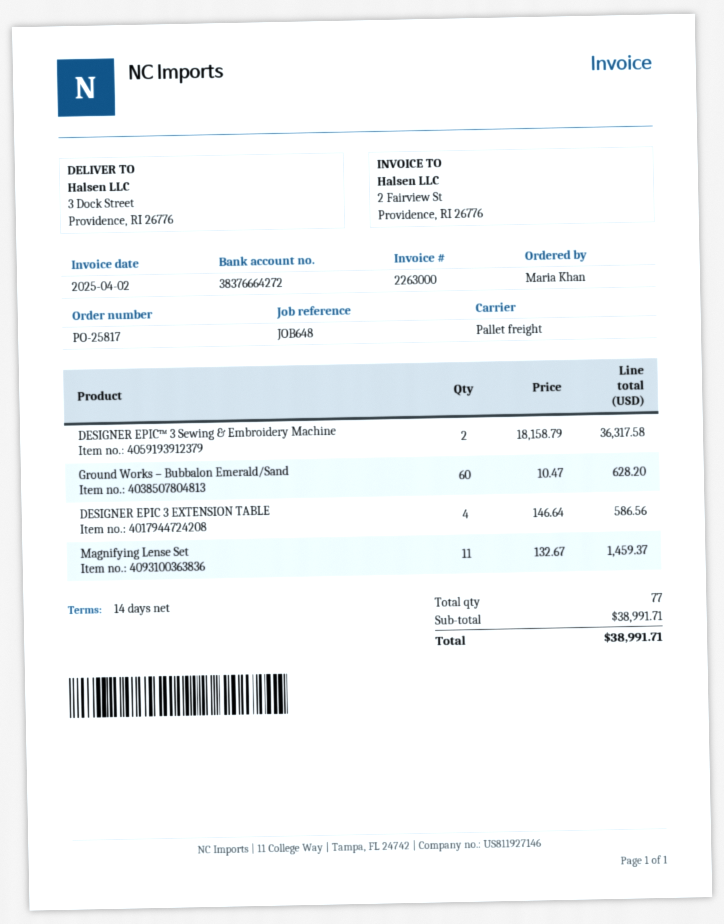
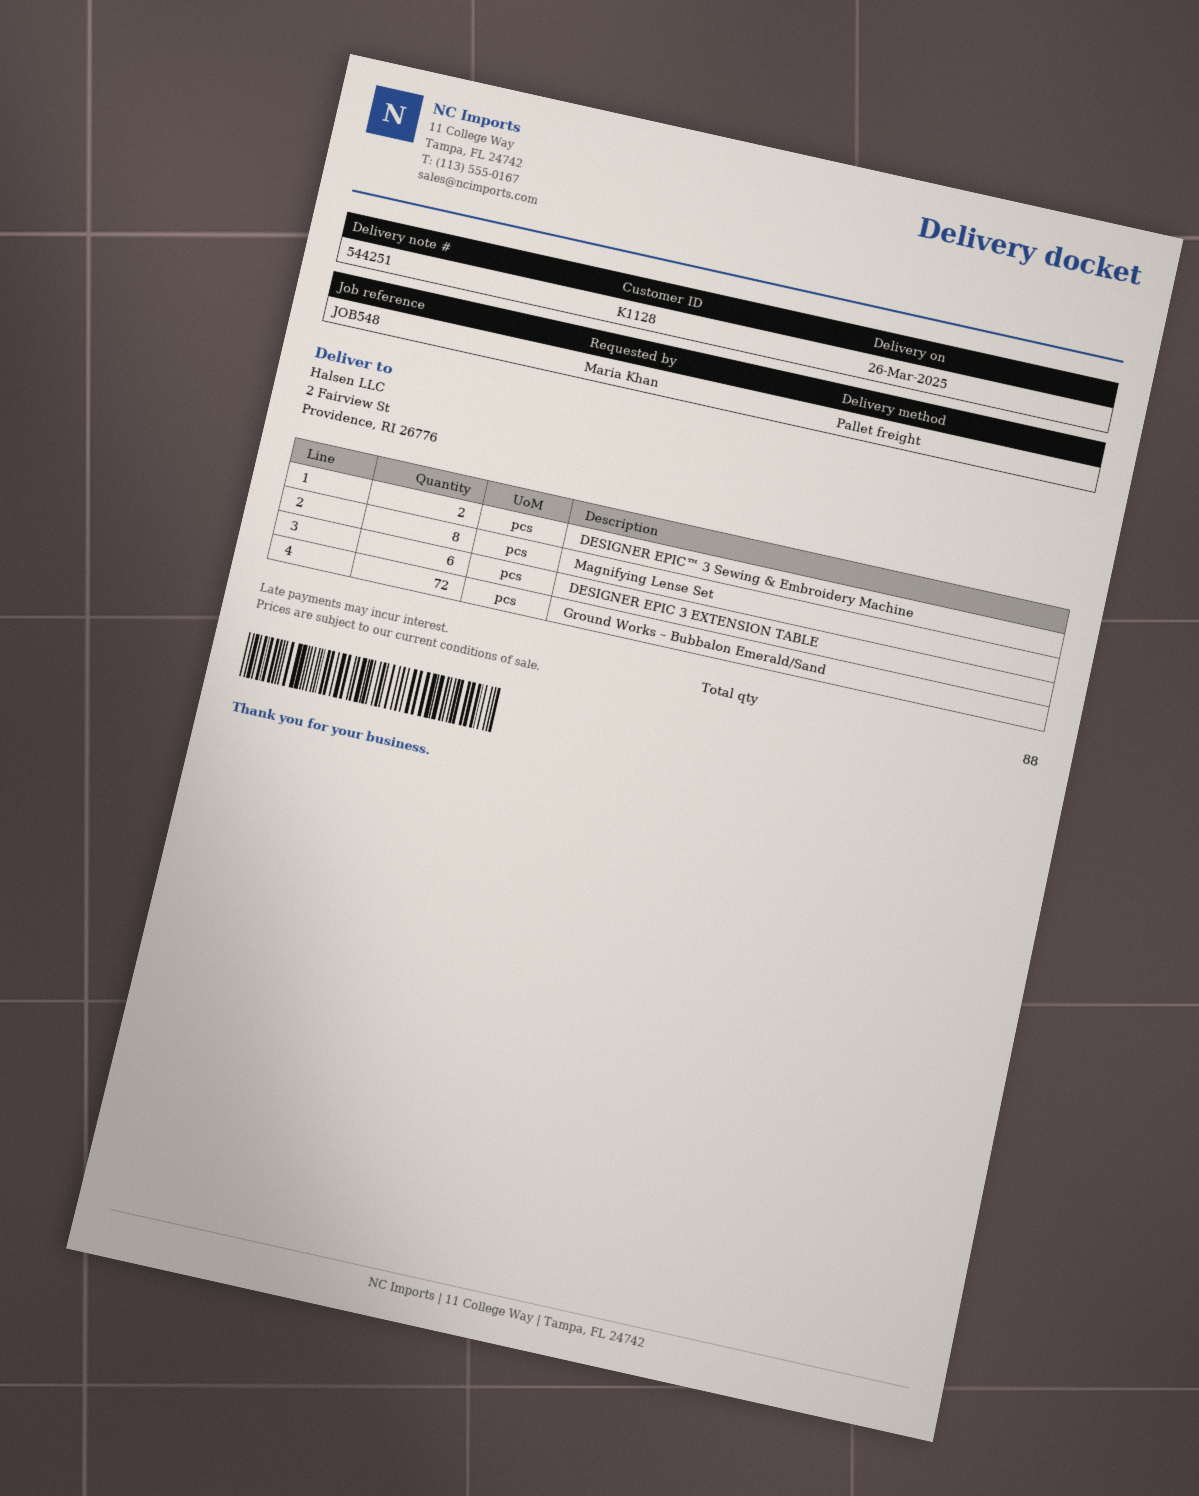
reference: JOB648 -> JOB548
ship to: 3 Dock Street, Providence, RI 26776 -> 2 Fairview St, Providence, RI 26776
Ground Works – Bubbalon Emerald/Sand: 60 -> 72
DESIGNER EPIC 3 EXTENSION TABLE: 4 -> 6
Magnifying Lense Set: 11 -> 8
total quantity: 77 -> 88

